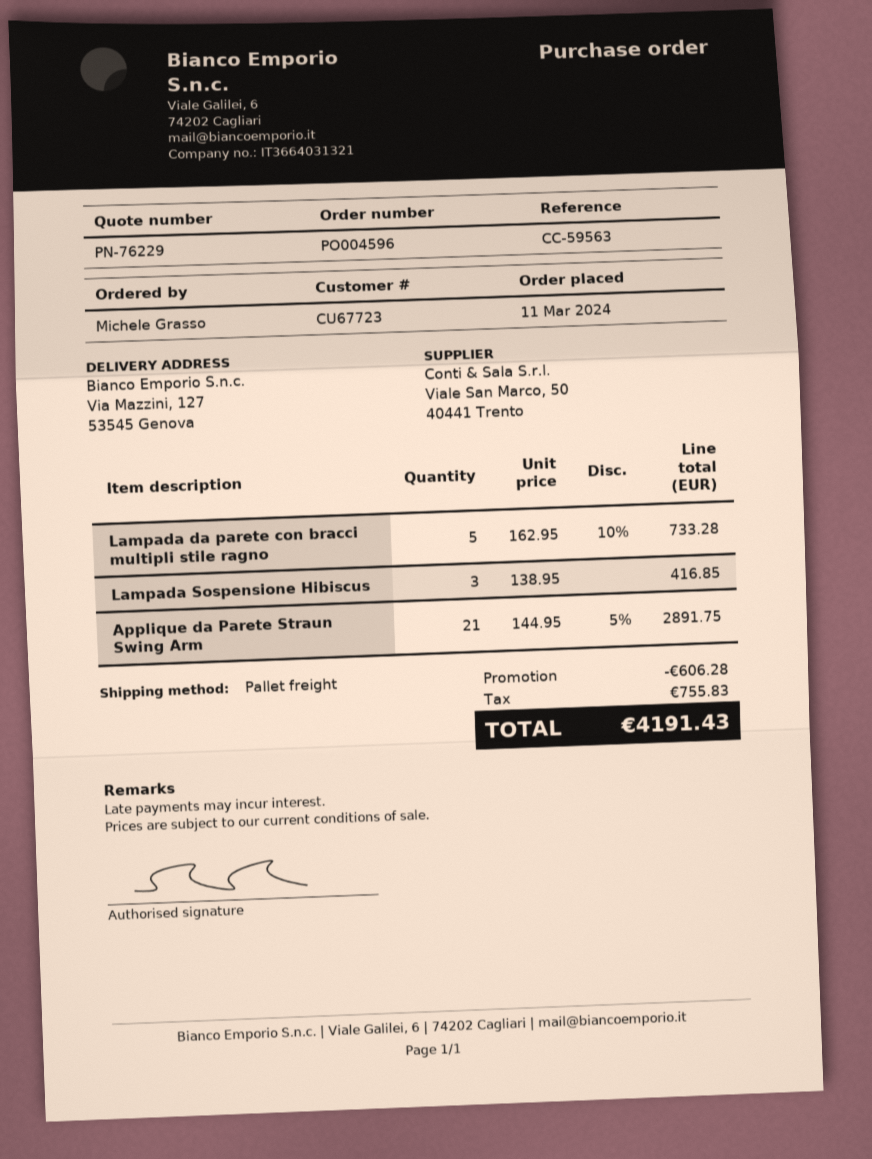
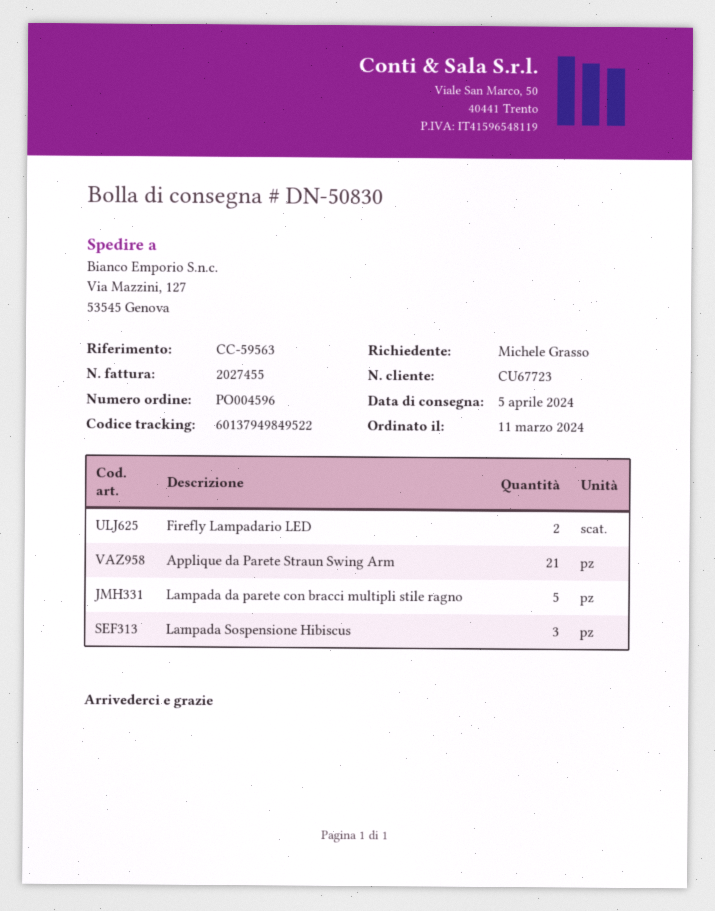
Firefly Lampadario LED: none -> 2

